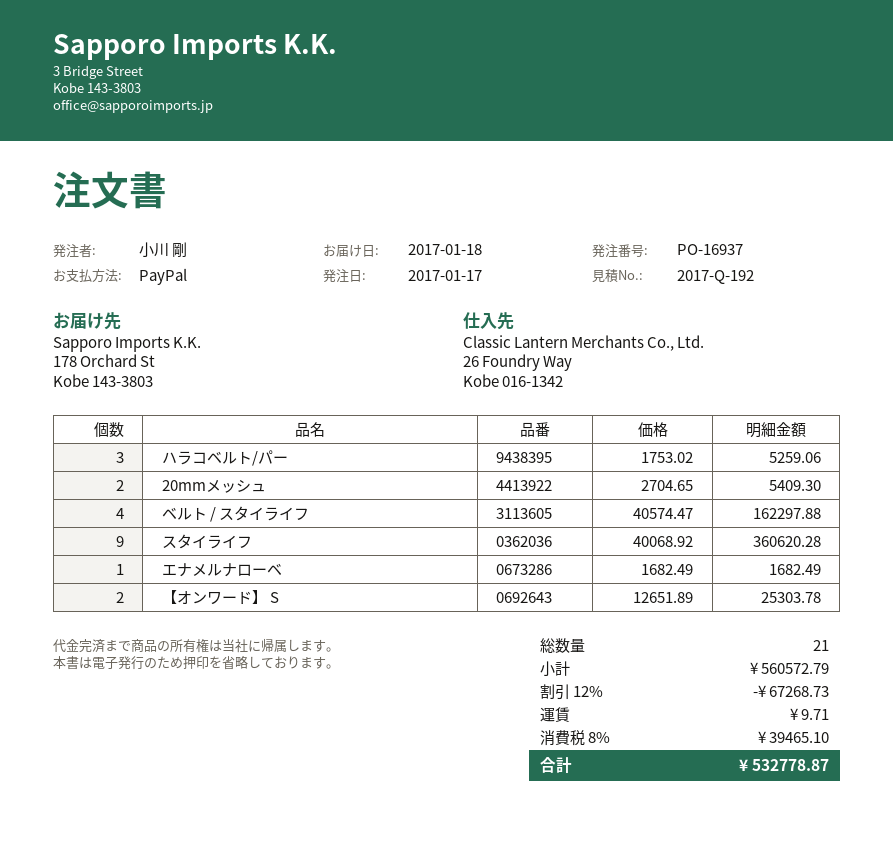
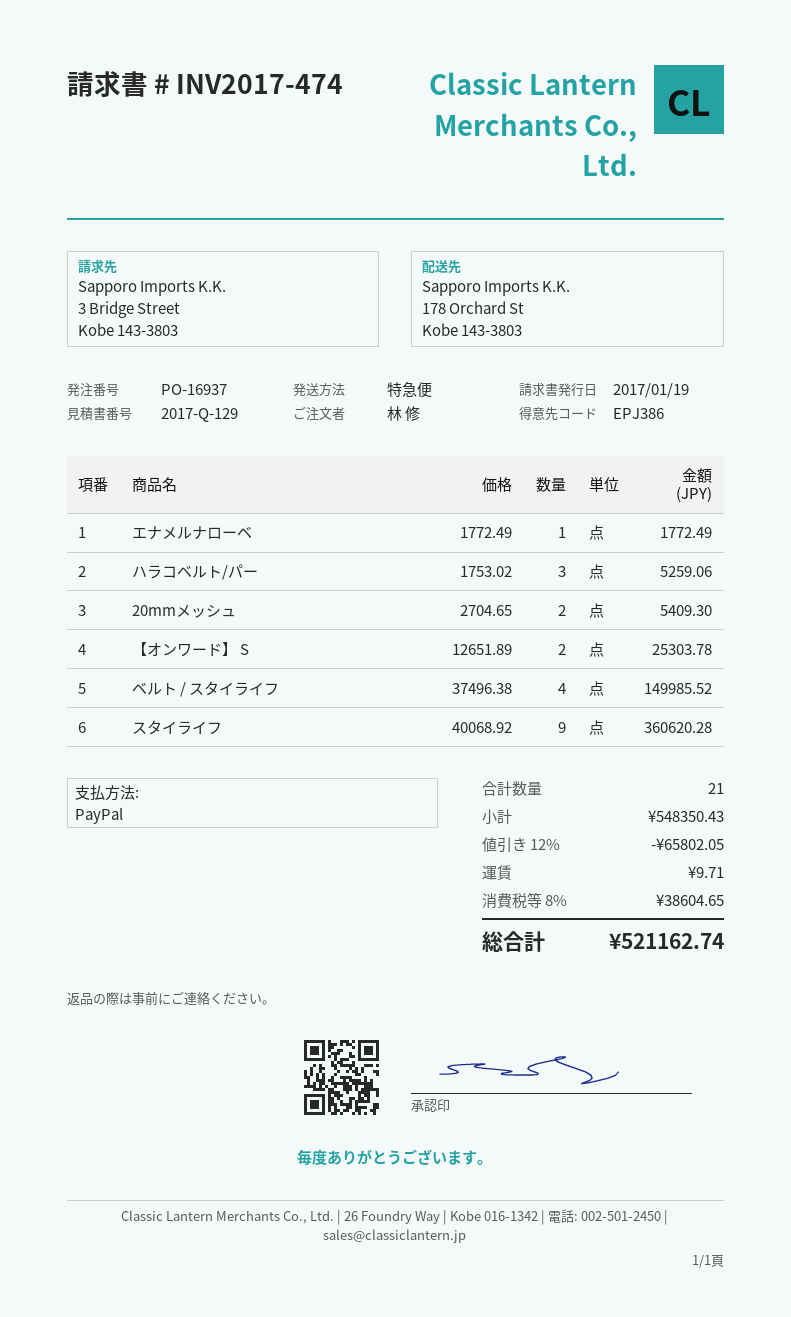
quote number: 2017-Q-192 -> 2017-Q-129
ordered by: 小川 剛 -> 林 修
ベルト / スタイライフ: 4 x 40574.47 = 162297.88 -> 4 x 37496.38 = 149985.52
エナメルナローベ: 1 x 1682.49 = 1682.49 -> 1 x 1772.49 = 1772.49
subtotal: 560572.79 -> 548350.43
discount: 12% = 67268.73 -> 12% = 65802.05
tax: 8% = 39465.10 -> 8% = 38604.65
total: 532778.87 -> 521162.74

